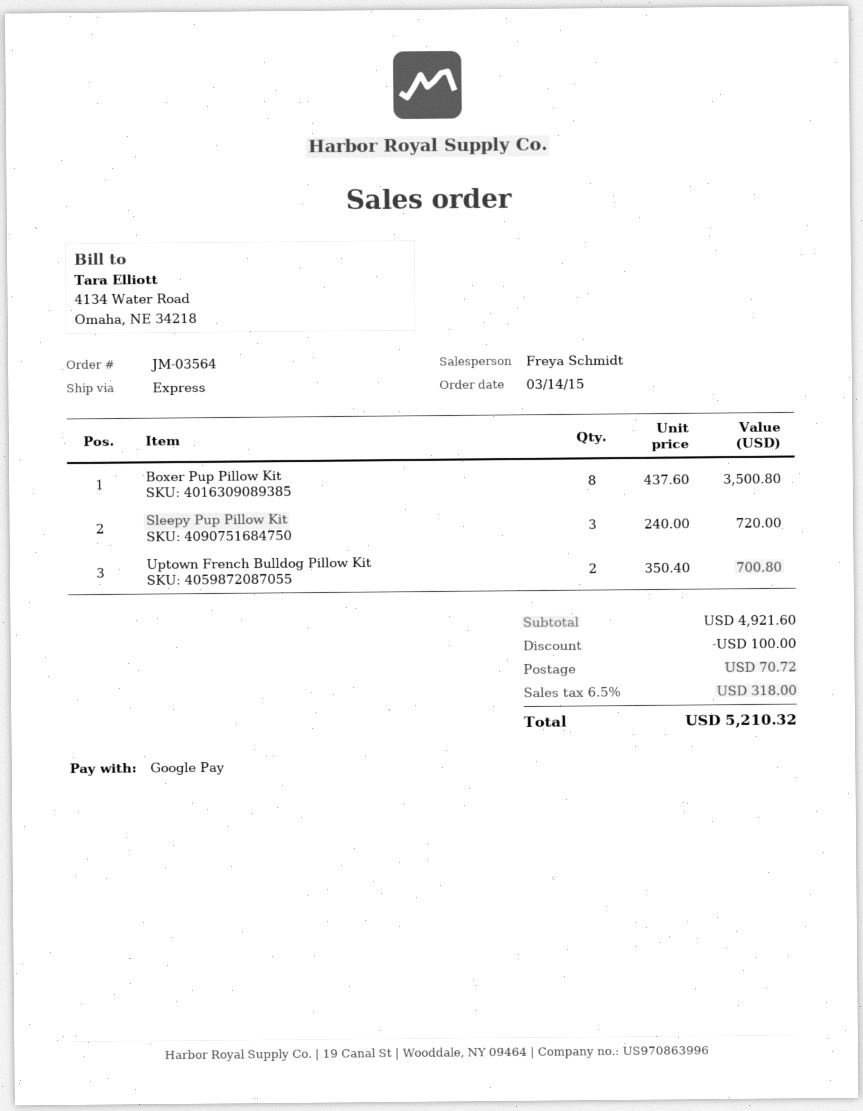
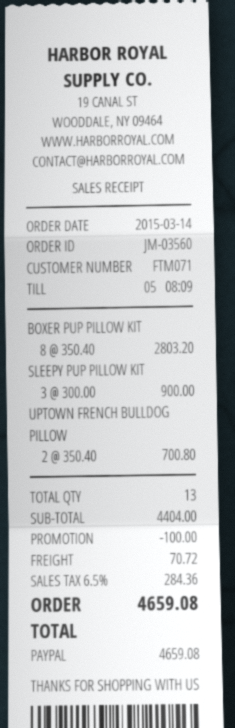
order number: JM-03564 -> JM-03560
payment method: Google Pay -> PayPal
Boxer Pup Pillow Kit: 8 x 437.60 = 3500.80 -> 8 x 350.40 = 2803.20
Sleepy Pup Pillow Kit: 3 x 240.00 = 720.00 -> 3 x 300.00 = 900.00
subtotal: 4921.60 -> 4404.00
tax: 6.5% = 318.00 -> 6.5% = 284.36
total: 5210.32 -> 4659.08

